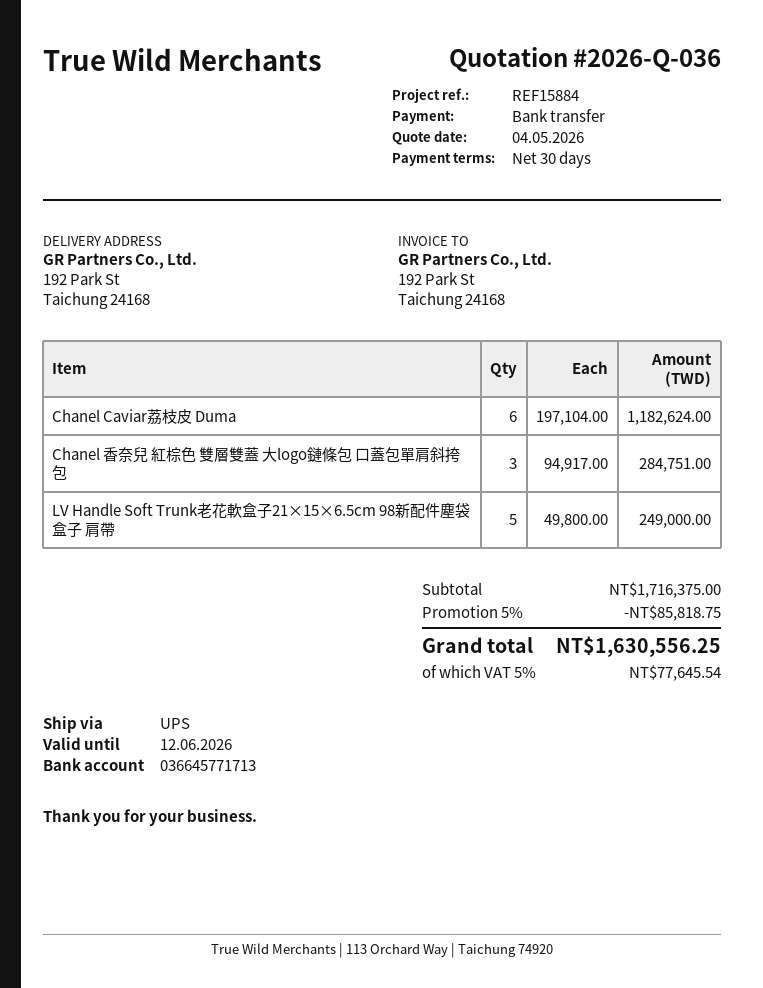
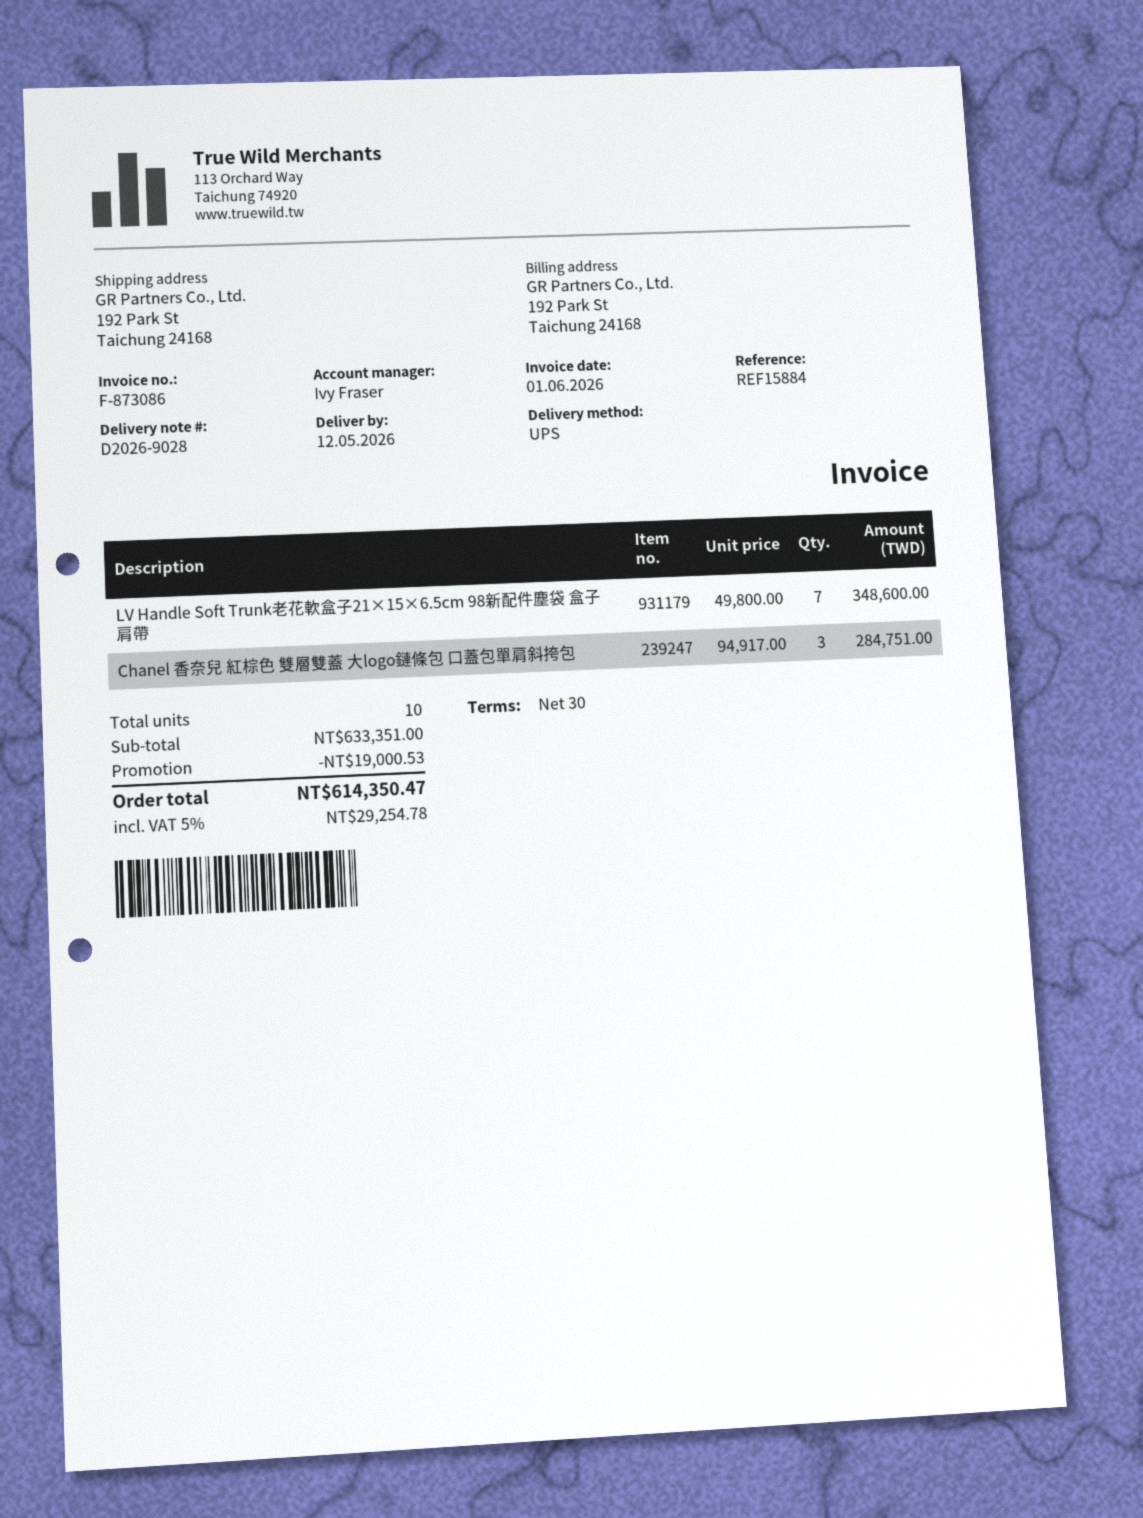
Chanel Caviar荔枝皮 Duma: 6 x 197104.00 = 1182624.00 -> none
LV Handle Soft Trunk老花軟盒子21×15×6.5cm 98新配件塵袋 盒子 肩帶: 5 x 49800.00 = 249000.00 -> 7 x 49800.00 = 348600.00
subtotal: 1716375.00 -> 633351.00
discount: 85818.75 -> 19000.53
tax: 5% = 77645.54 -> 5% = 29254.78
total: 1630556.25 -> 614350.47

